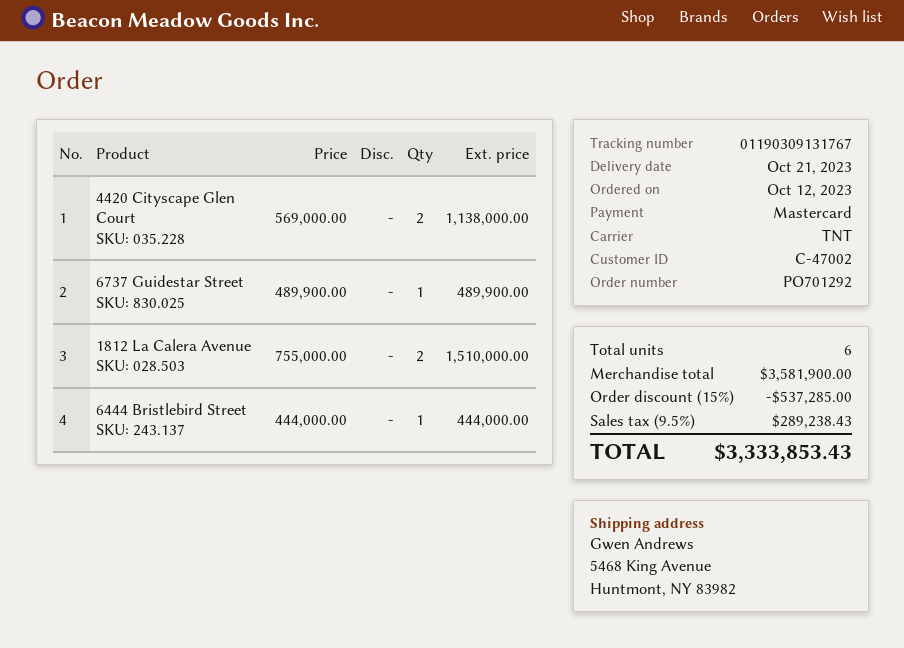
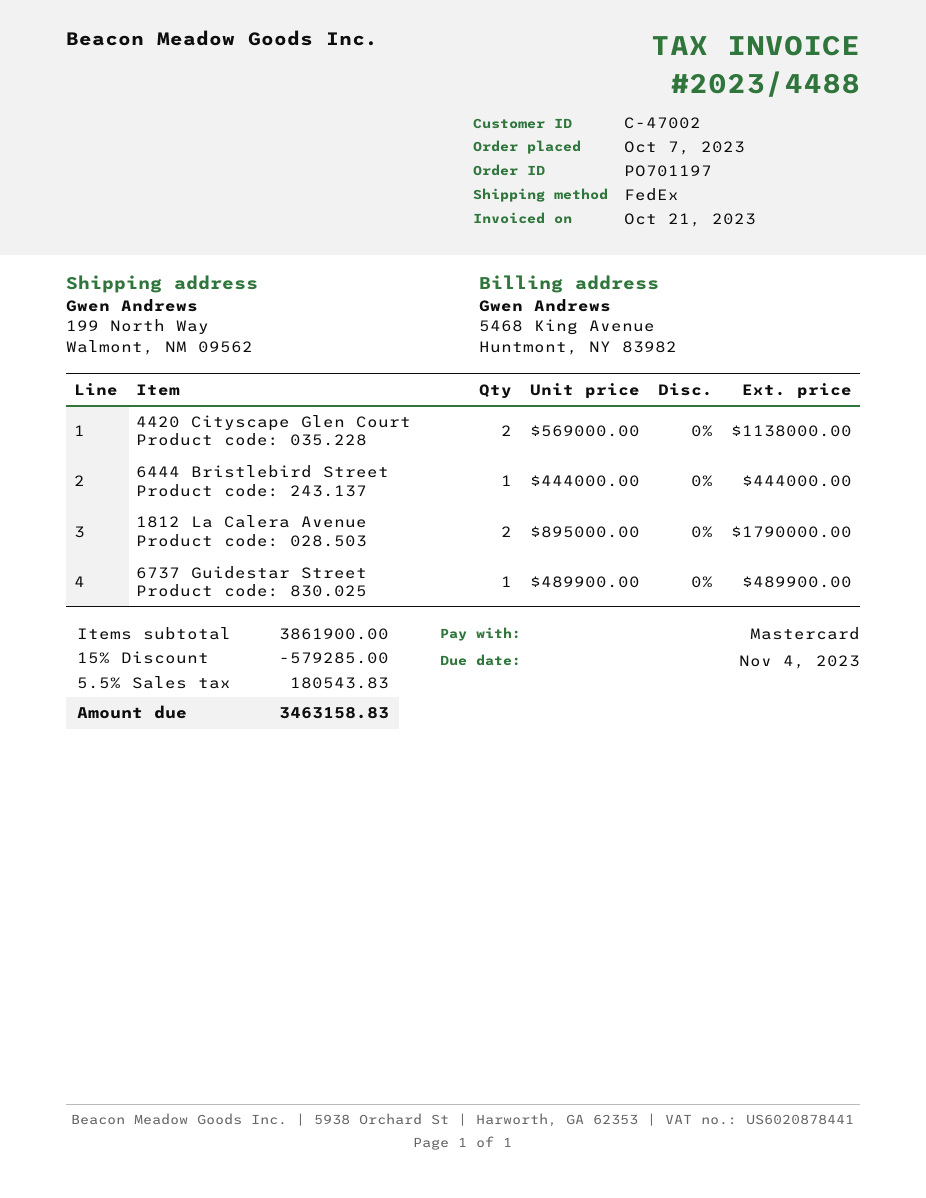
order number: PO701292 -> PO701197
order date: 2023-10-12 -> 2023-10-07
shipping method: TNT -> FedEx
ship to: 5468 King Avenue, Huntmont, NY 83982 -> 199 North Way, Walmont, NM 09562
1812 La Calera Avenue: 2 x 755000.00 = 1510000.00 -> 2 x 895000.00 = 1790000.00
subtotal: 3581900.00 -> 3861900.00
discount: 15% = 537285.00 -> 15% = 579285.00
tax: 9.5% = 289238.43 -> 5.5% = 180543.83
total: 3333853.43 -> 3463158.83

